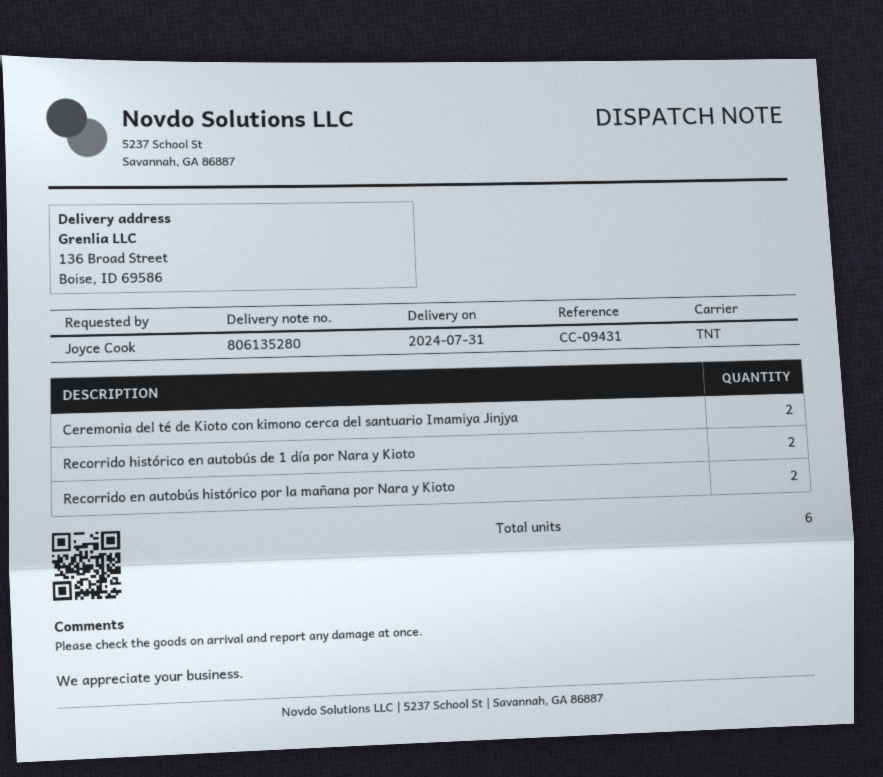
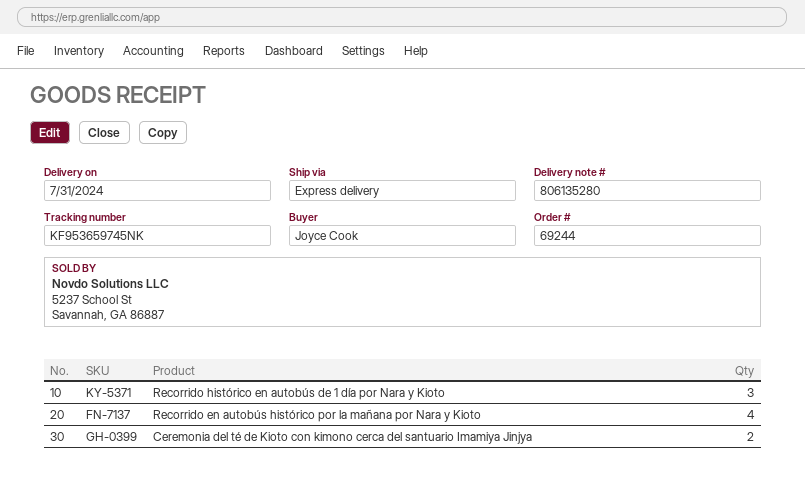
shipping method: TNT -> express
Recorrido histórico en autobús de 1 día por Nara y Kioto: 2 -> 3
Recorrido en autobús histórico por la mañana por Nara y Kioto: 2 -> 4

